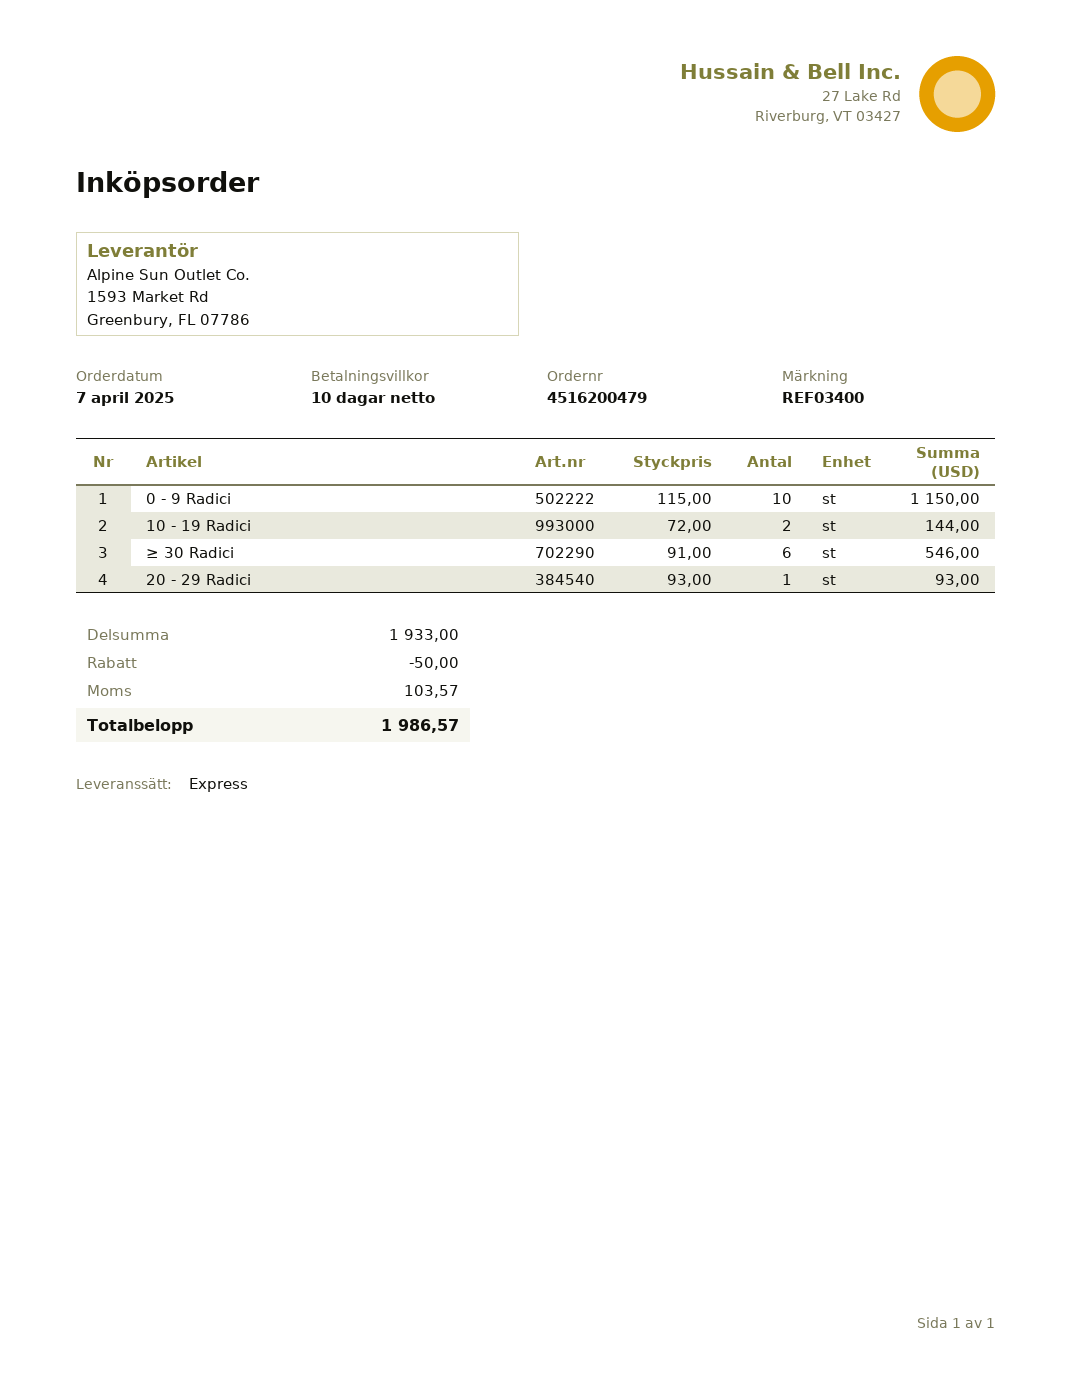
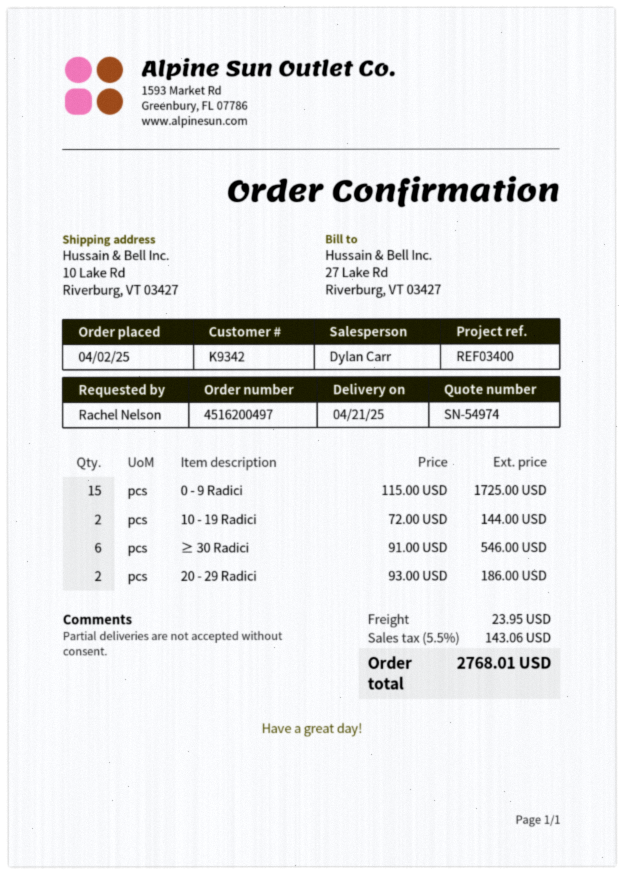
order number: 4516200479 -> 4516200497
order date: 2025-04-07 -> 2025-04-02
0 - 9 Radici: 10 x 115.00 = 1150.00 -> 15 x 115.00 = 1725.00
20 - 29 Radici: 1 x 93.00 = 93.00 -> 2 x 93.00 = 186.00
discount: 50.00 -> none
shipping: none -> 23.95
tax: 103.57 -> 143.06
total: 1986.57 -> 2768.01

